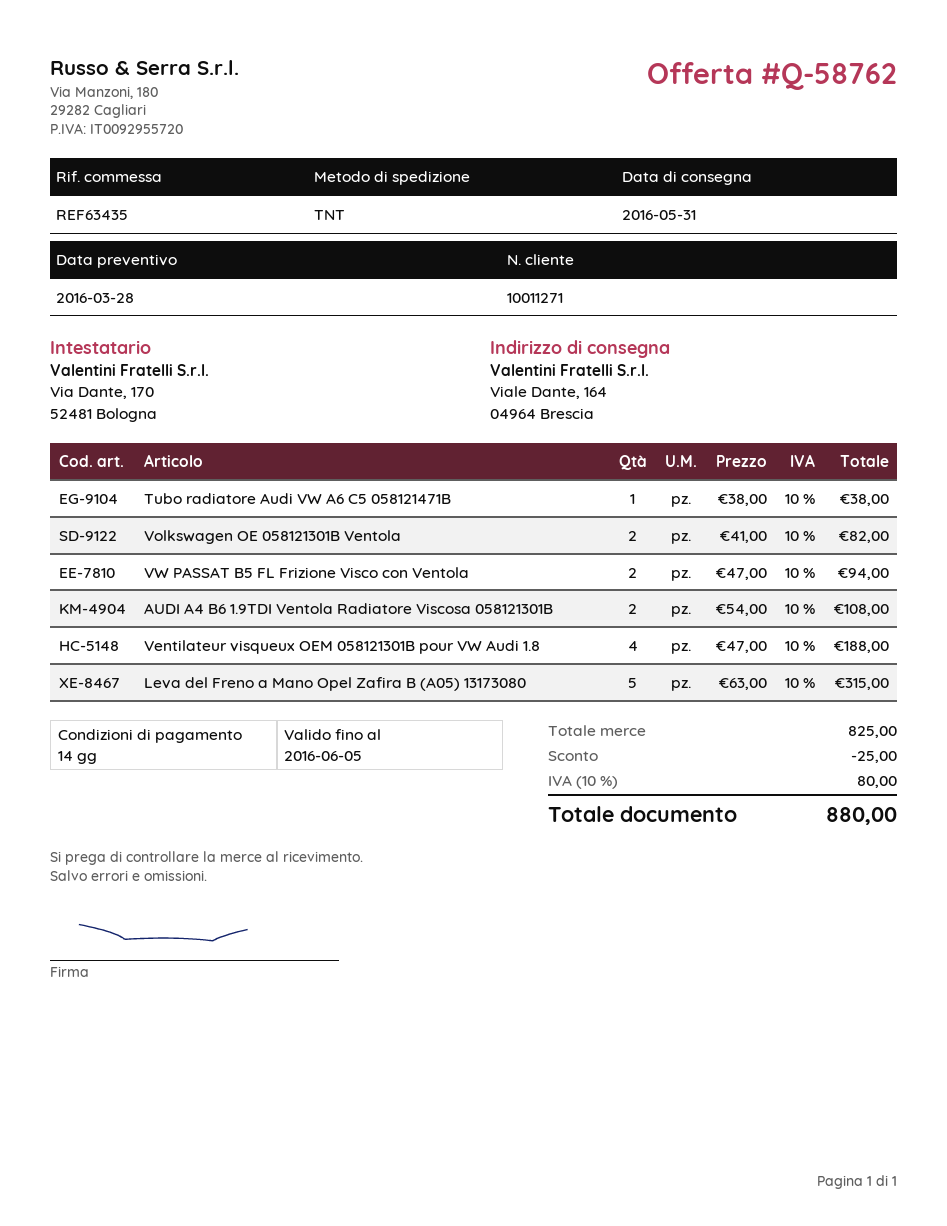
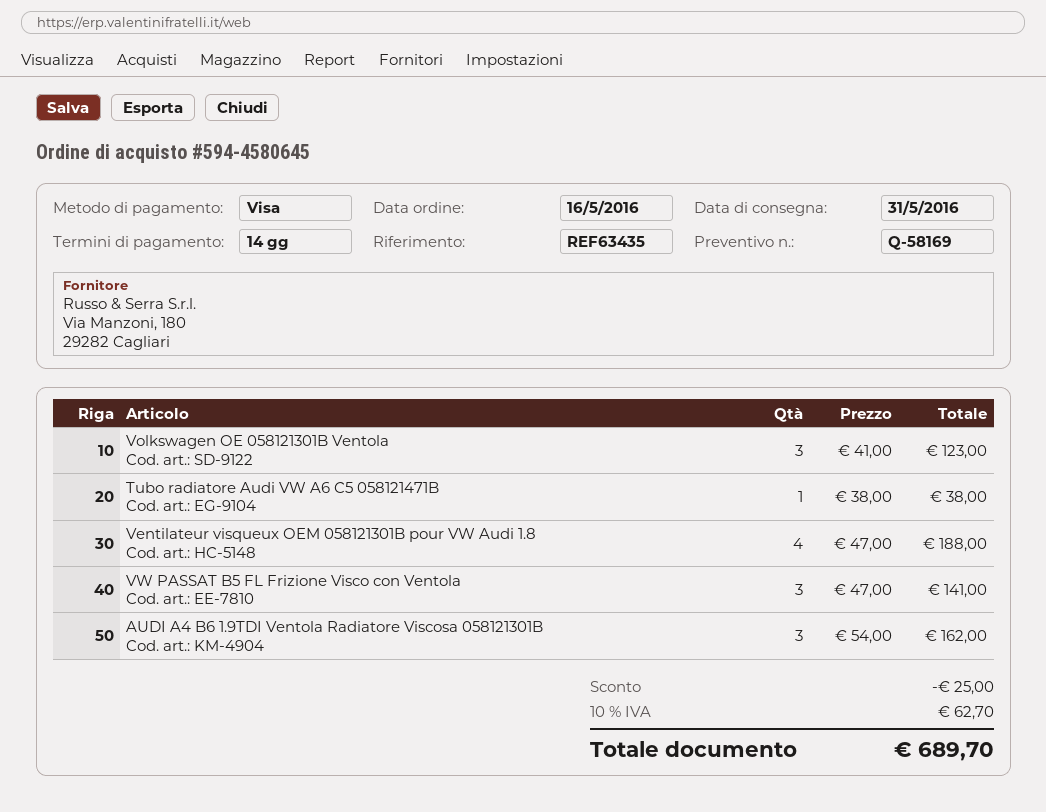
quote number: Q-58762 -> Q-58169
Volkswagen OE 058121301B Ventola: 2 x 41.00 = 82.00 -> 3 x 41.00 = 123.00
VW PASSAT B5 FL Frizione Visco con Ventola: 2 x 47.00 = 94.00 -> 3 x 47.00 = 141.00
AUDI A4 B6 1.9TDI Ventola Radiatore Viscosa 058121301B: 2 x 54.00 = 108.00 -> 3 x 54.00 = 162.00
Leva del Freno a Mano Opel Zafira B (A05) 13173080: 5 x 63.00 = 315.00 -> none
tax: 10% = 80.00 -> 10% = 62.70
total: 880.00 -> 689.70

